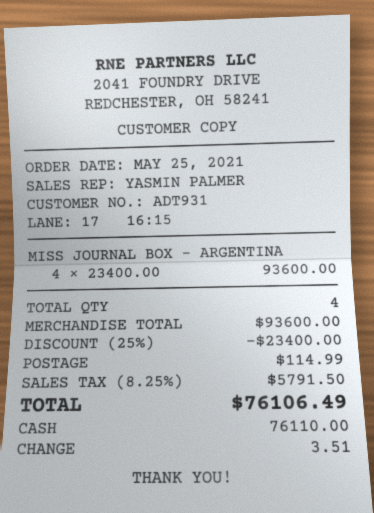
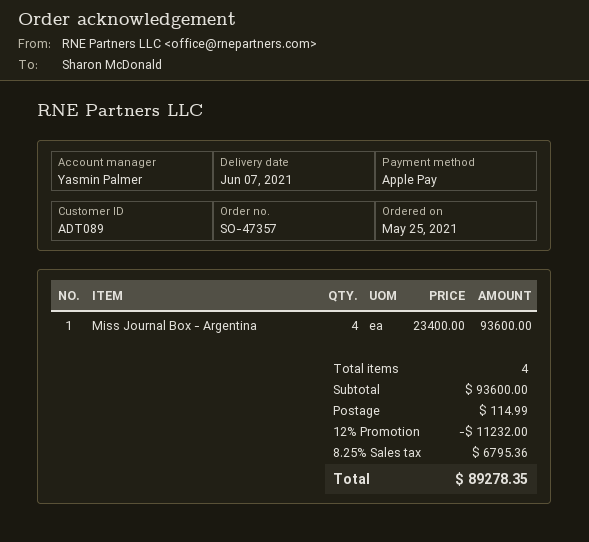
customer number: ADT931 -> ADT089
payment method: cash -> Apple Pay
discount: 25% = 23400.00 -> 12% = 11232.00
tax: 8.25% = 5791.50 -> 8.25% = 6795.36
total: 76106.49 -> 89278.35

